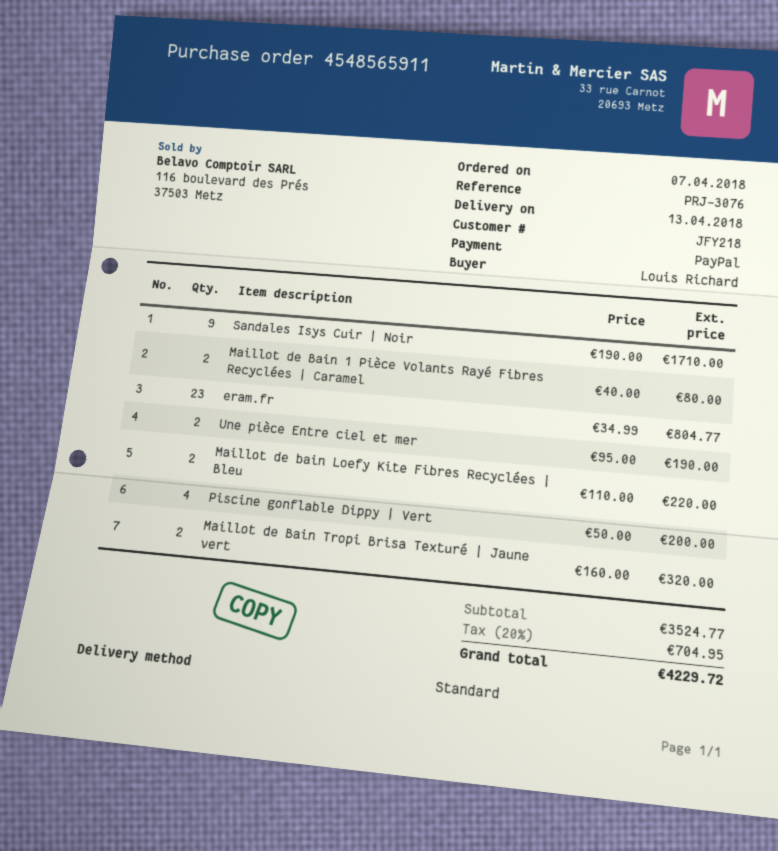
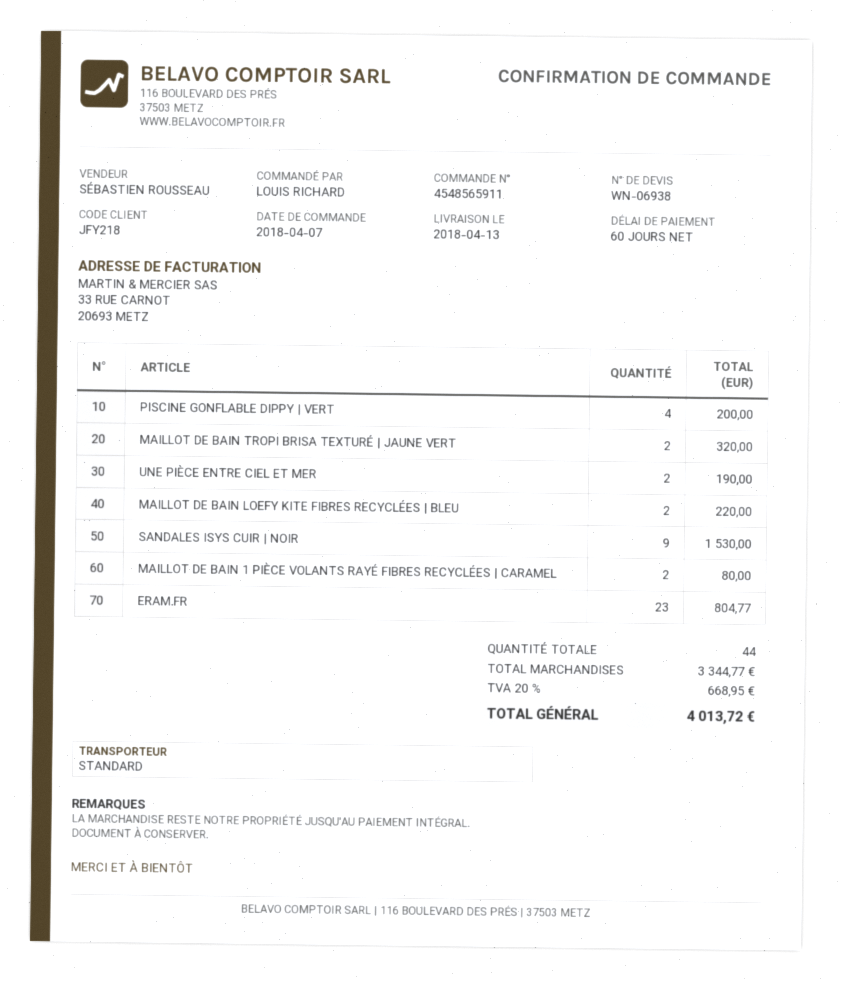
Sandales Isys Cuir | Noir: 9 for 1710.00 -> 9 for 1530.00
subtotal: 3524.77 -> 3344.77
tax: 20% = 704.95 -> 20% = 668.95
total: 4229.72 -> 4013.72

